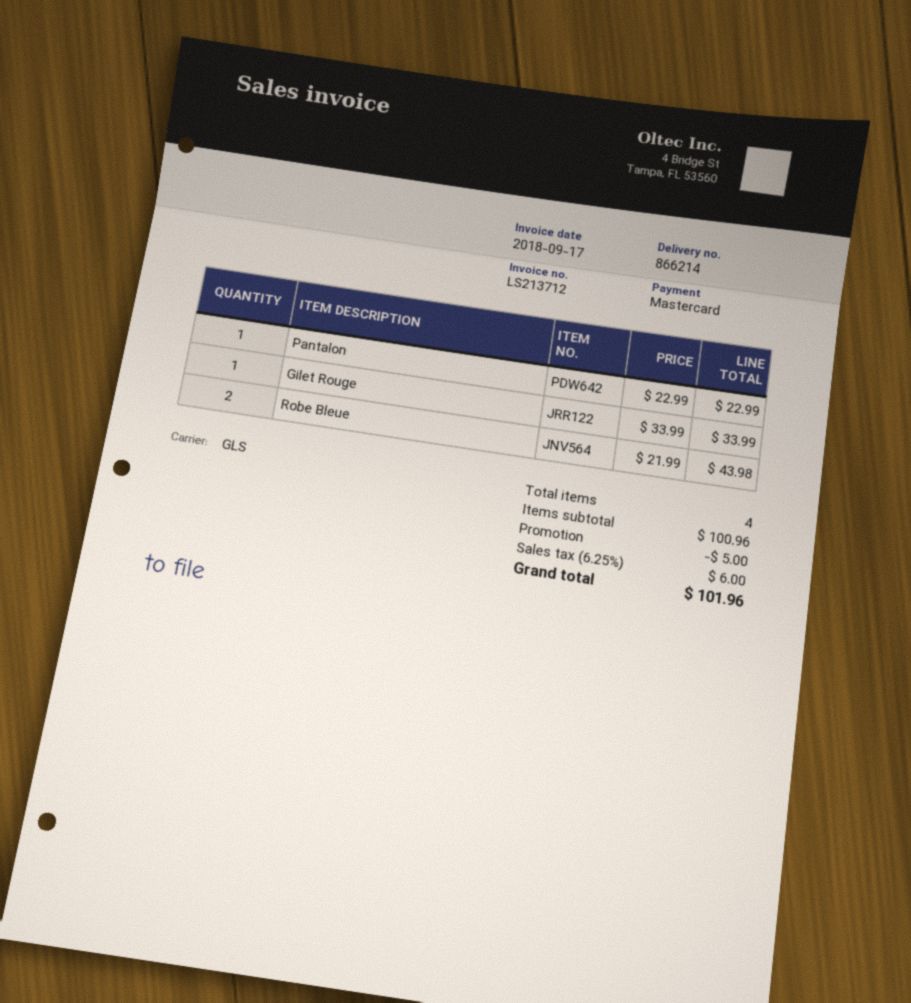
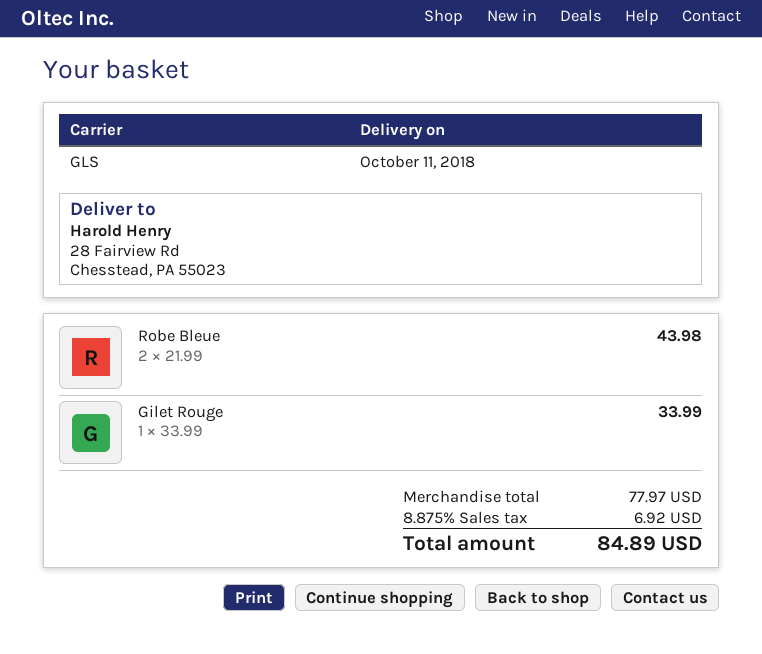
Pantalon: 1 x 22.99 = 22.99 -> none
subtotal: 100.96 -> 77.97
discount: 5.00 -> none
tax: 6.25% = 6.00 -> 8.875% = 6.92
total: 101.96 -> 84.89

